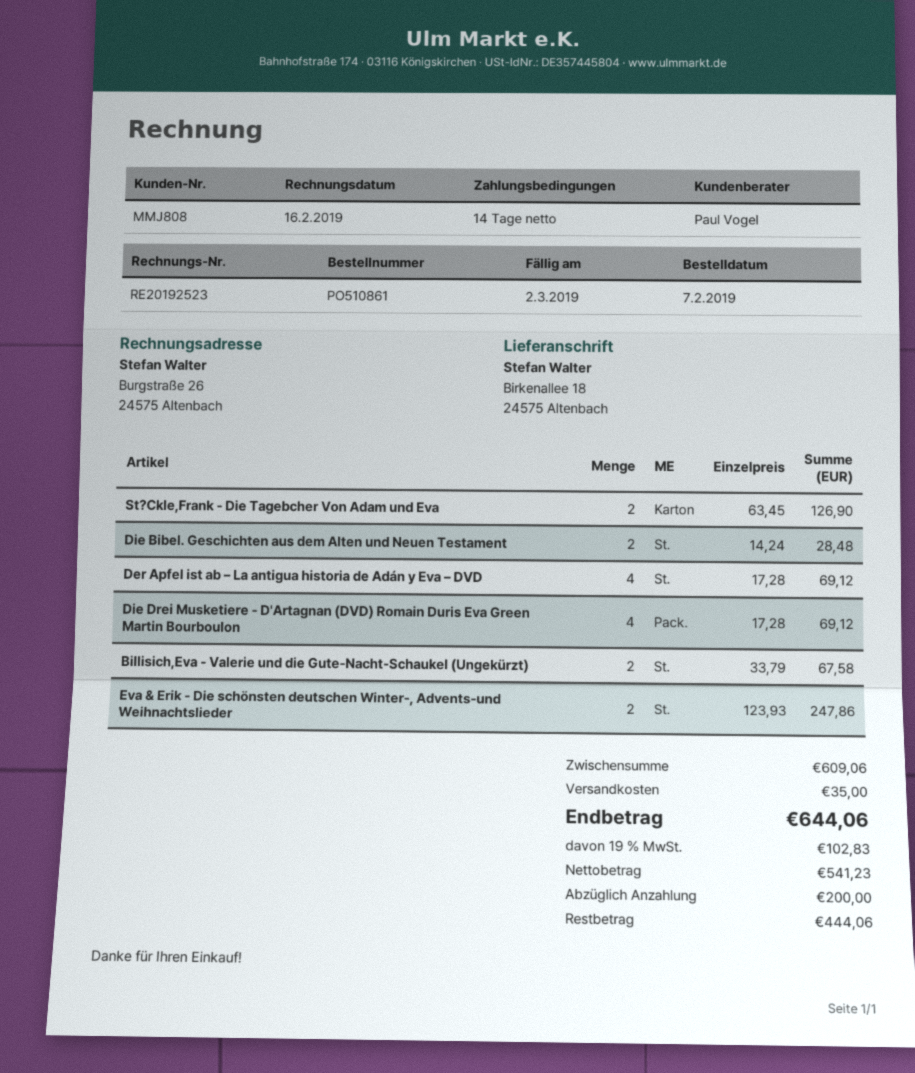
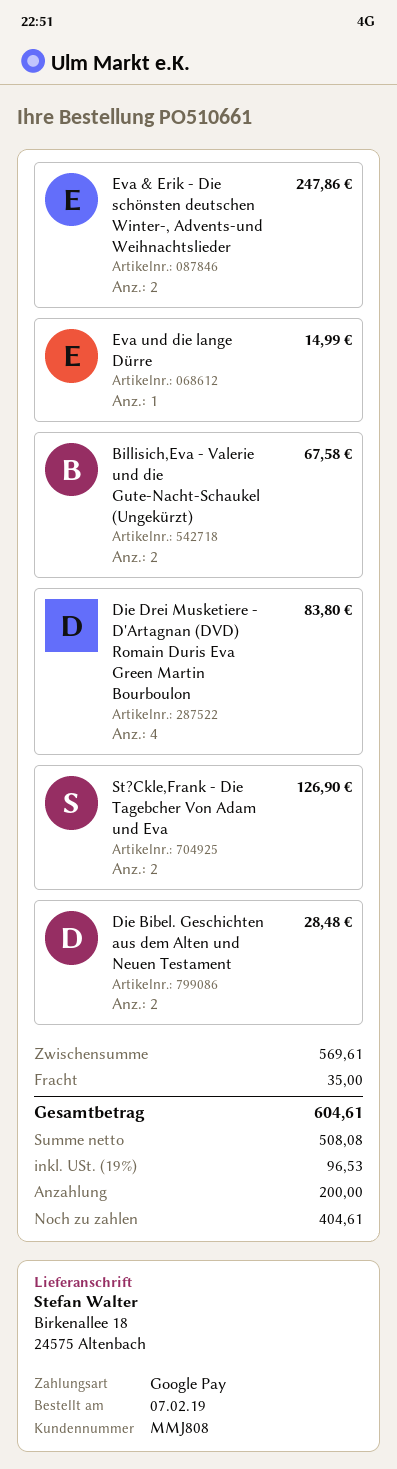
order number: PO510861 -> PO510661
Der Apfel ist ab – La antigua historia de Adán y Eva – DVD: 4 for 69.12 -> none
Die Drei Musketiere - D'Artagnan (DVD) Romain Duris Eva Green Martin Bourboulon: 4 for 69.12 -> 4 for 83.80
Eva und die lange Dürre: none -> 1 for 14.99
subtotal: 609.06 -> 569.61
net: 541.23 -> 508.08
tax: 19% = 102.83 -> 19% = 96.53
total: 644.06 -> 604.61
balance: 444.06 -> 404.61

